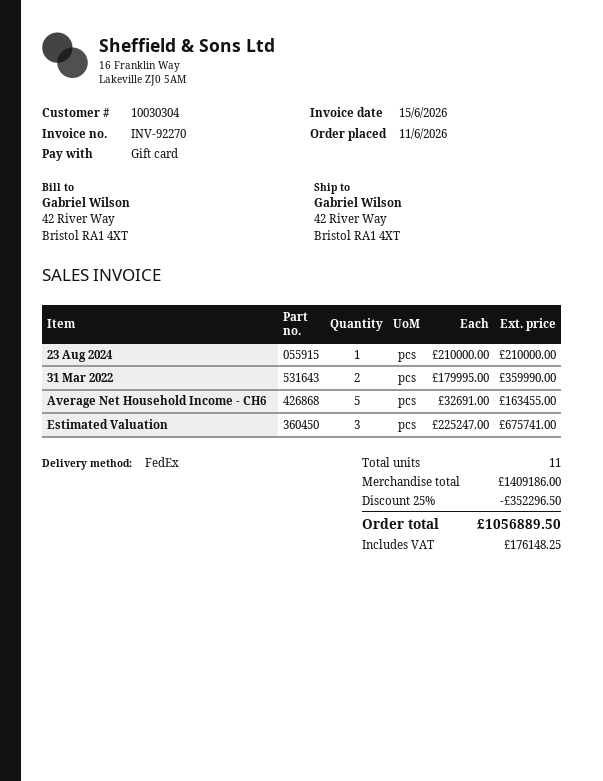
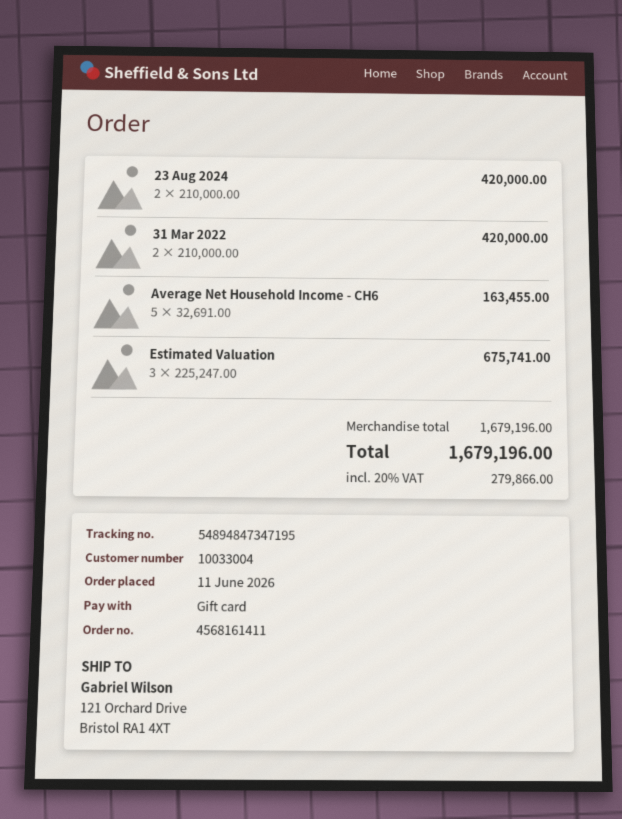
customer number: 10030304 -> 10033004
ship to: 42 River Way, Bristol RA1 4XT -> 121 Orchard Drive, Bristol RA1 4XT
23 Aug 2024: 1 x 210000.00 = 210000.00 -> 2 x 210000.00 = 420000.00
31 Mar 2022: 2 x 179995.00 = 359990.00 -> 2 x 210000.00 = 420000.00
subtotal: 1409186.00 -> 1679196.00
discount: 25% = 352296.50 -> none
tax: 176148.25 -> 279866.00
total: 1056889.50 -> 1679196.00

